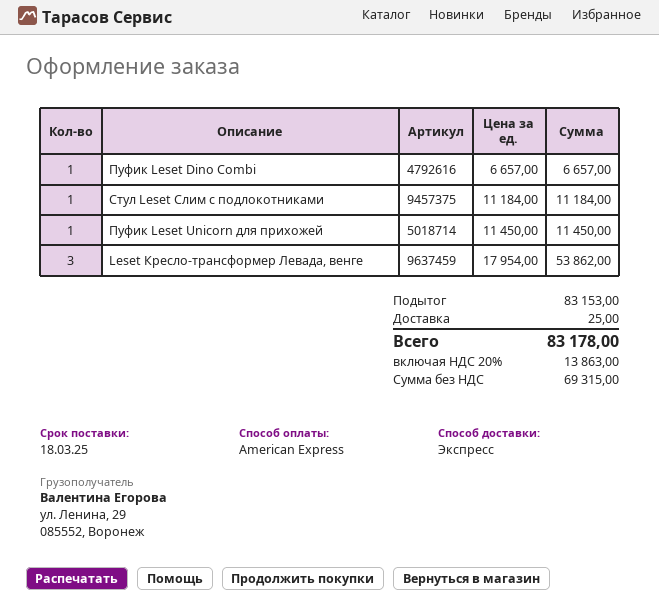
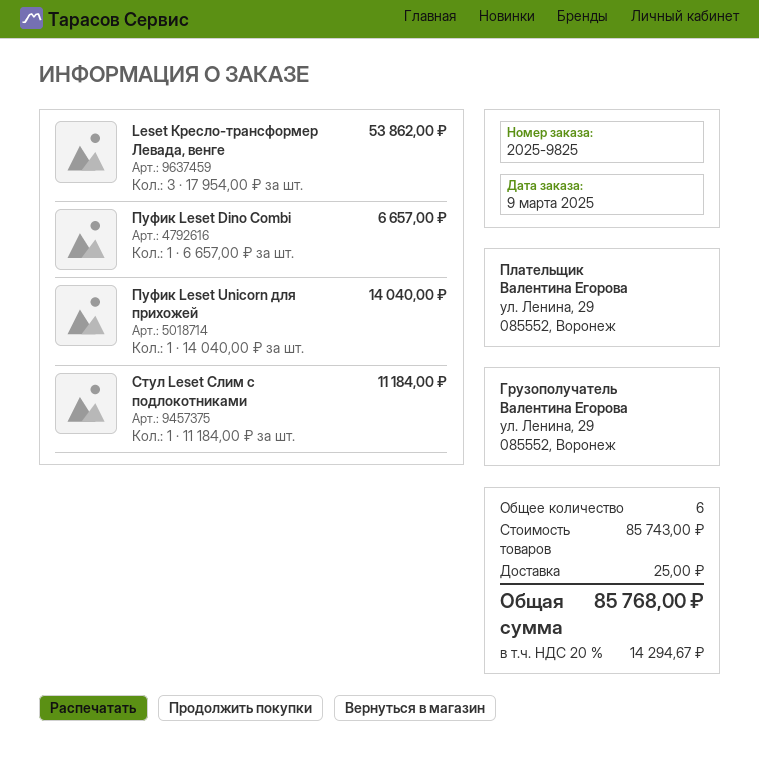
Пуфик Leset Unicorn для прихожей: 1 x 11450.00 = 11450.00 -> 1 x 14040.00 = 14040.00
subtotal: 83153.00 -> 85743.00
tax: 20% = 13863.00 -> 20% = 14294.67
total: 83178.00 -> 85768.00

